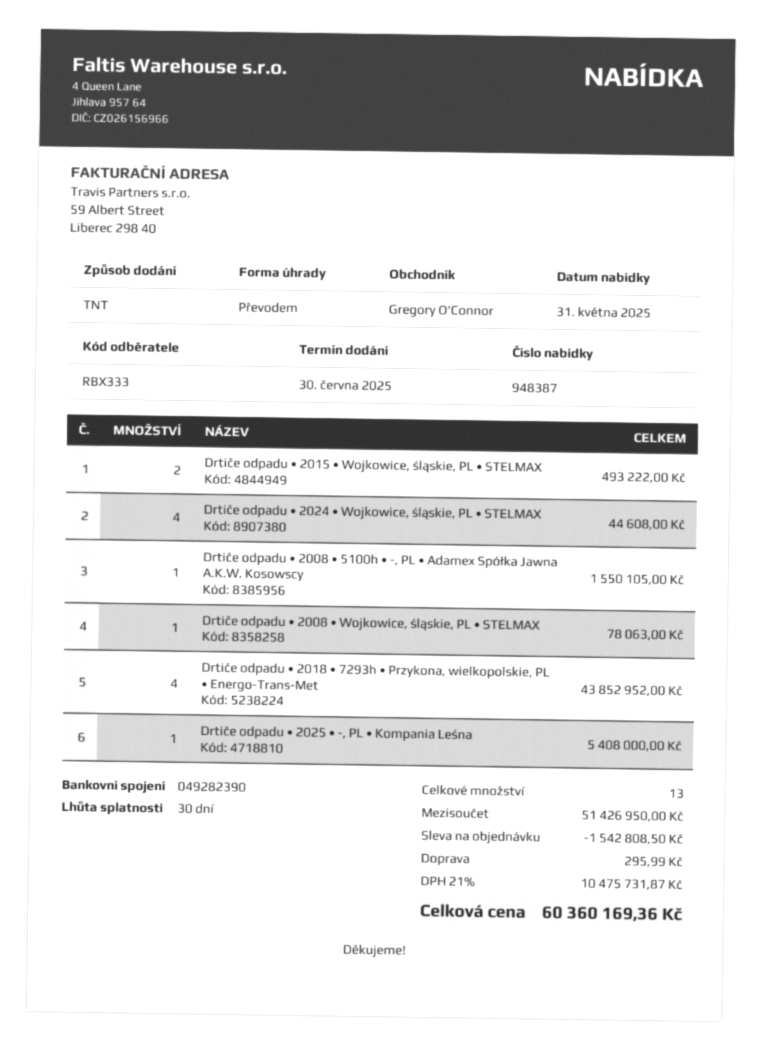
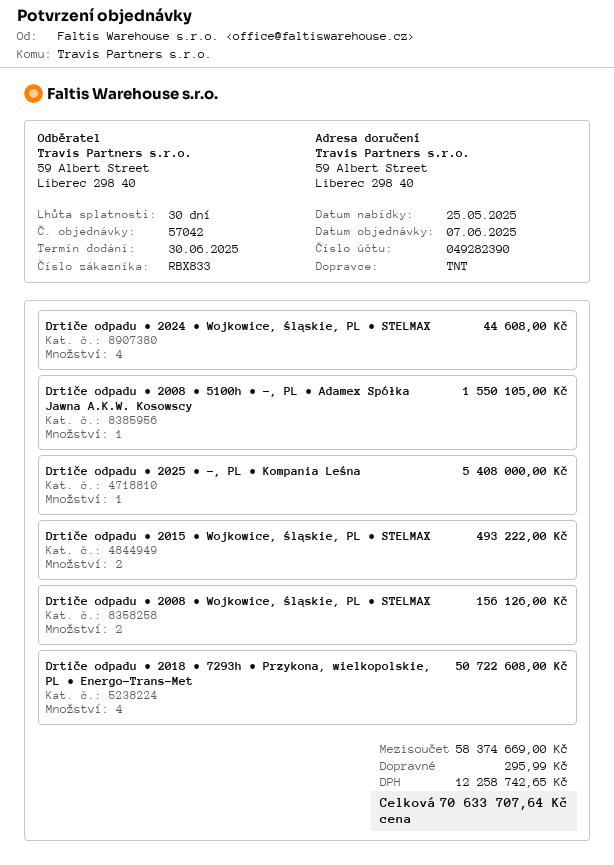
quote date: 2025-05-31 -> 2025-05-25
customer number: RBX333 -> RBX833
Drtiče odpadu • 2008 • Wojkowice, śląskie, PL • STELMAX: 1 for 78063.00 -> 2 for 156126.00
Drtiče odpadu • 2018 • 7293h • Przykona, wielkopolskie, PL • Energo-Trans-Met: 4 for 43852952.00 -> 4 for 50722608.00
subtotal: 51426950.00 -> 58374669.00
discount: 1542808.50 -> none
tax: 10475731.87 -> 12258742.65
total: 60360169.36 -> 70633707.64

